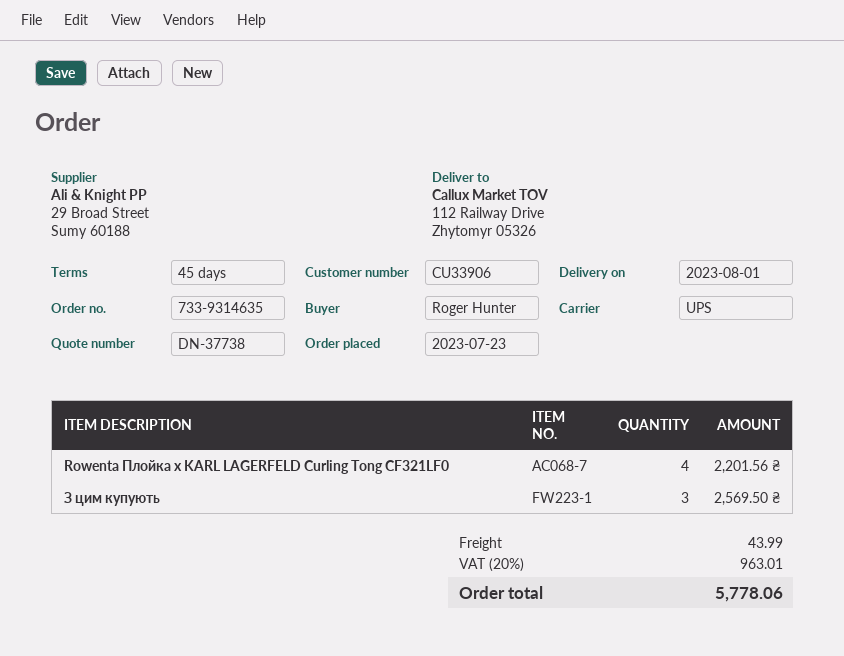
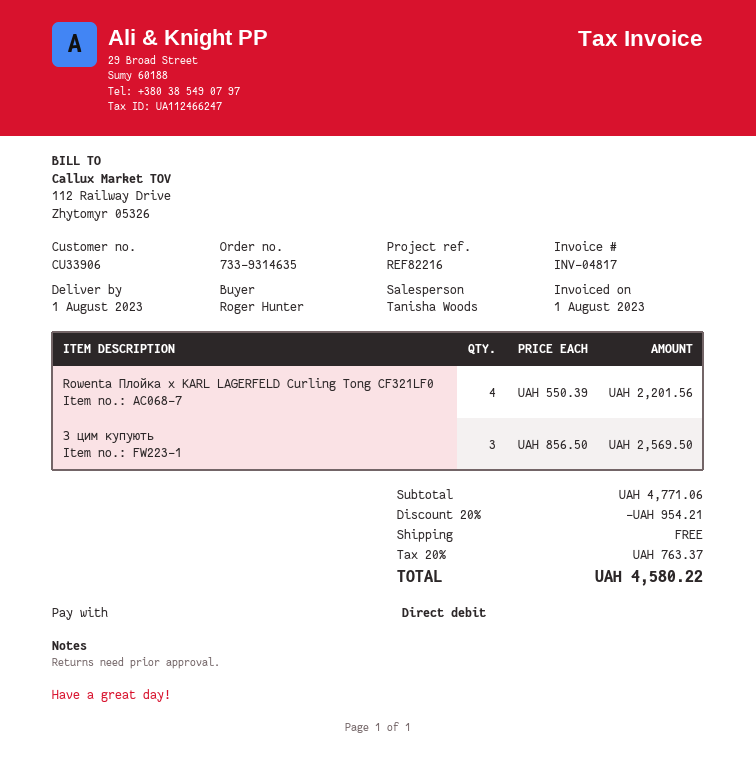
discount: none -> 20% = 954.21
shipping: 43.99 -> 0.00
tax: 20% = 963.01 -> 20% = 763.37
total: 5778.06 -> 4580.22

